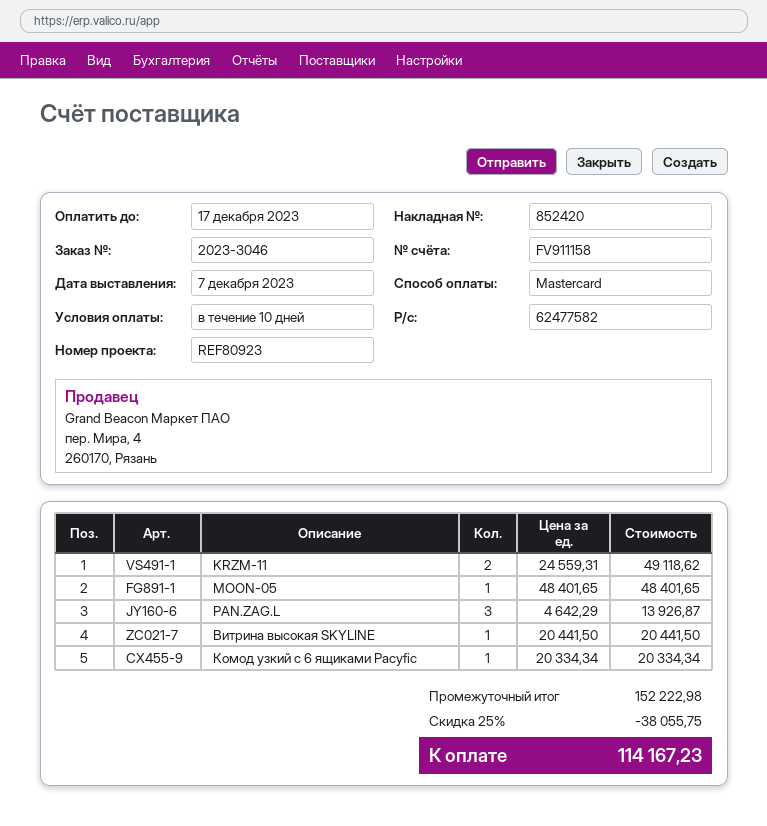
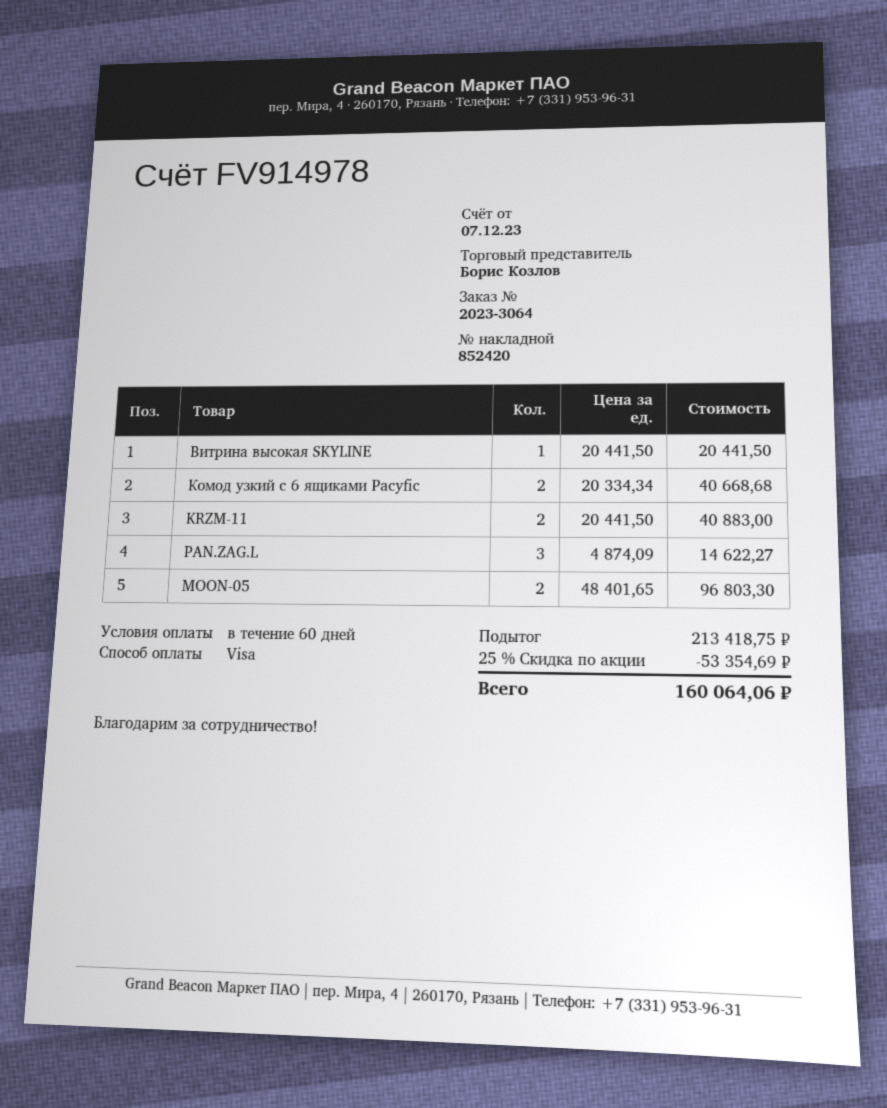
order number: 2023-3046 -> 2023-3064
invoice number: FV911158 -> FV914978
payment terms: 10 days -> 60 days
payment method: Mastercard -> Visa
KRZM-11: 2 x 24559.31 = 49118.62 -> 2 x 20441.50 = 40883.00
MOON-05: 1 x 48401.65 = 48401.65 -> 2 x 48401.65 = 96803.30
PAN.ZAG.L: 3 x 4642.29 = 13926.87 -> 3 x 4874.09 = 14622.27
Комод узкий с 6 ящиками Pacyfic: 1 x 20334.34 = 20334.34 -> 2 x 20334.34 = 40668.68
subtotal: 152222.98 -> 213418.75
discount: 25% = 38055.75 -> 25% = 53354.69
total: 114167.23 -> 160064.06

